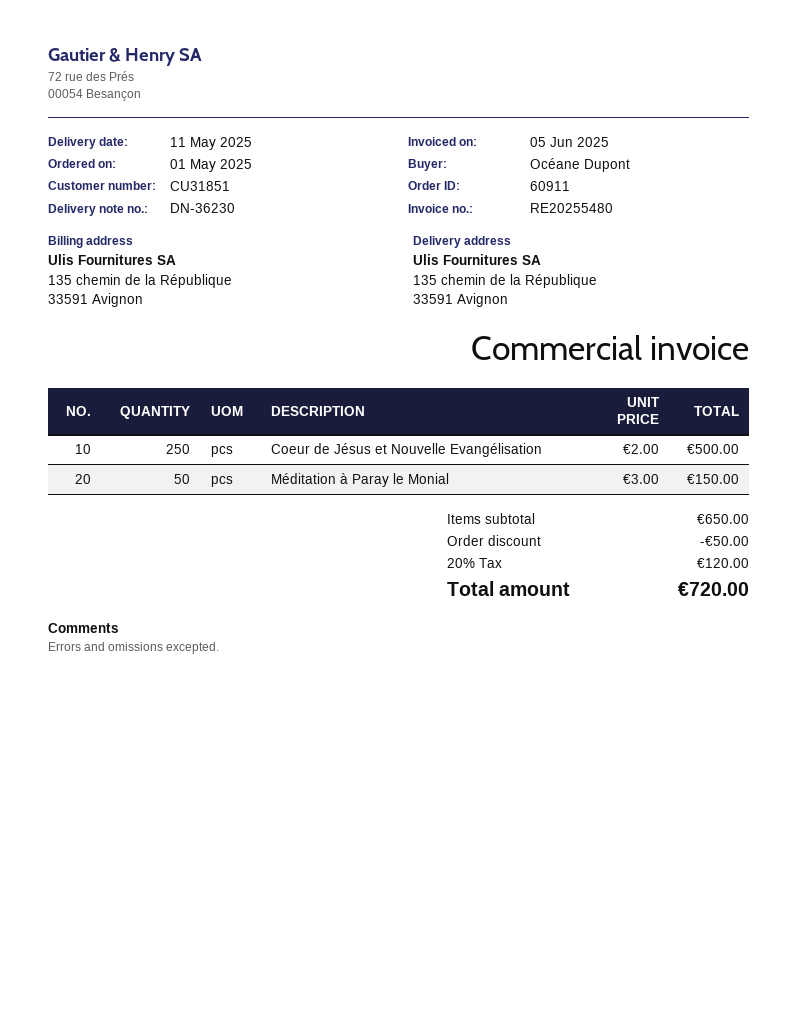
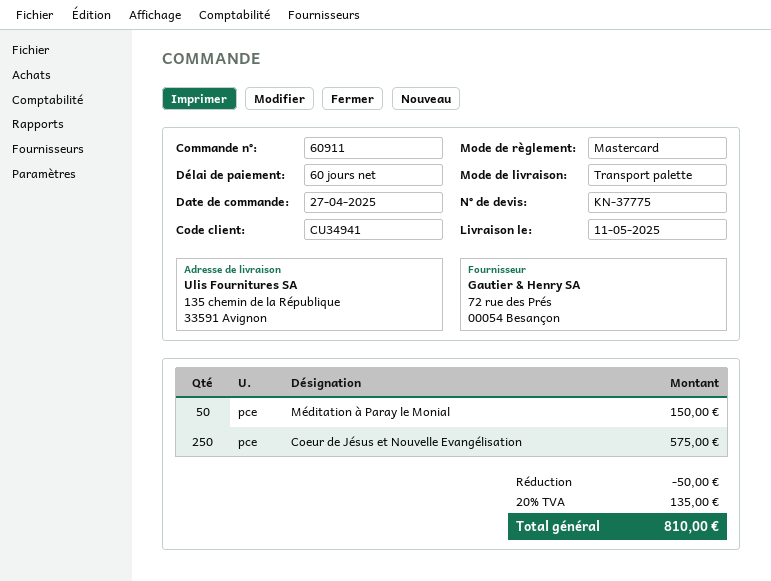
order date: 2025-05-01 -> 2025-04-27
customer number: CU31851 -> CU34941
Coeur de Jésus et Nouvelle Evangélisation: 250 for 500.00 -> 250 for 575.00
tax: 20% = 120.00 -> 20% = 135.00
total: 720.00 -> 810.00

